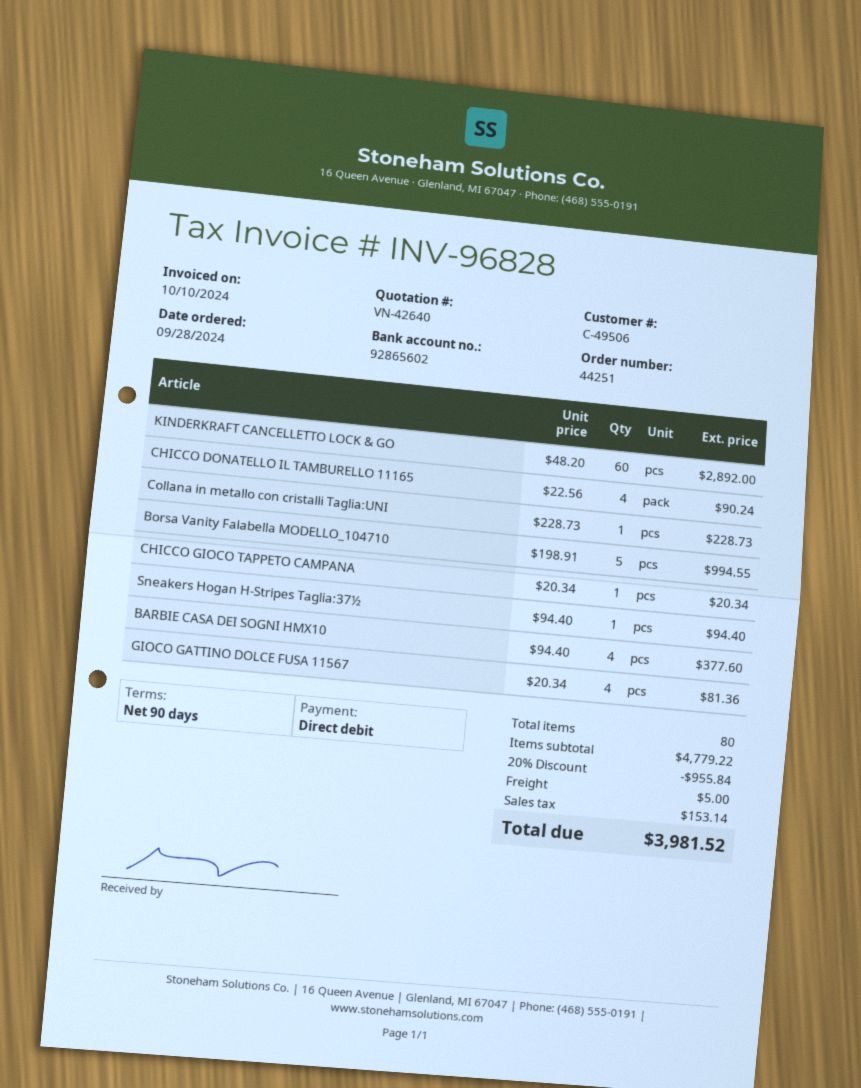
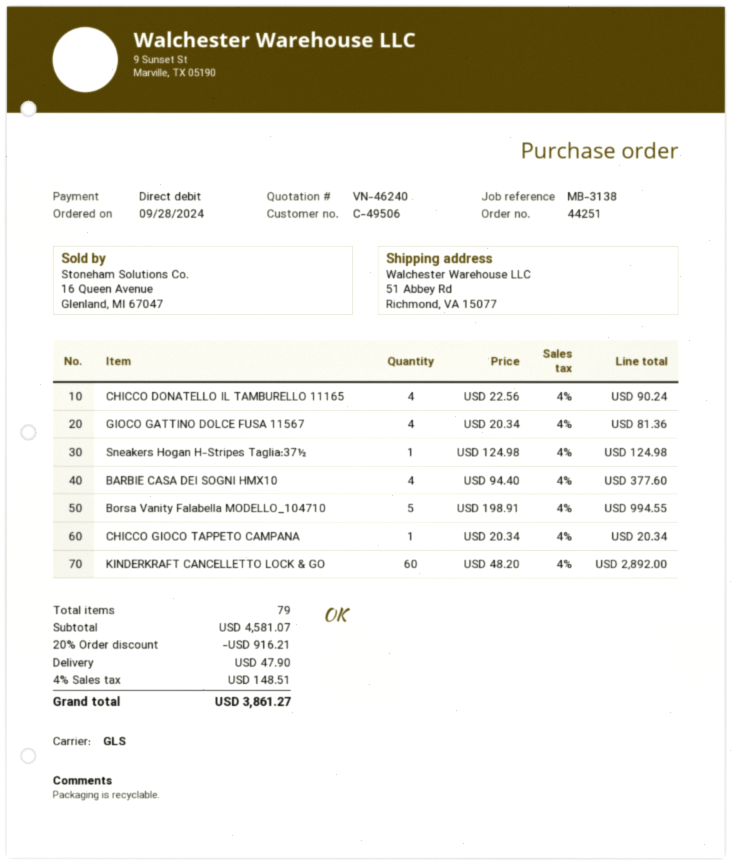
quote number: VN-42640 -> VN-46240
Collana in metallo con cristalli Taglia:UNI: 1 x 228.73 = 228.73 -> none
Sneakers Hogan H-Stripes Taglia:37½: 1 x 94.40 = 94.40 -> 1 x 124.98 = 124.98
total quantity: 80 -> 79
subtotal: 4779.22 -> 4581.07
discount: 20% = 955.84 -> 20% = 916.21
shipping: 5.00 -> 47.90
tax: 153.14 -> 148.51
total: 3981.52 -> 3861.27

